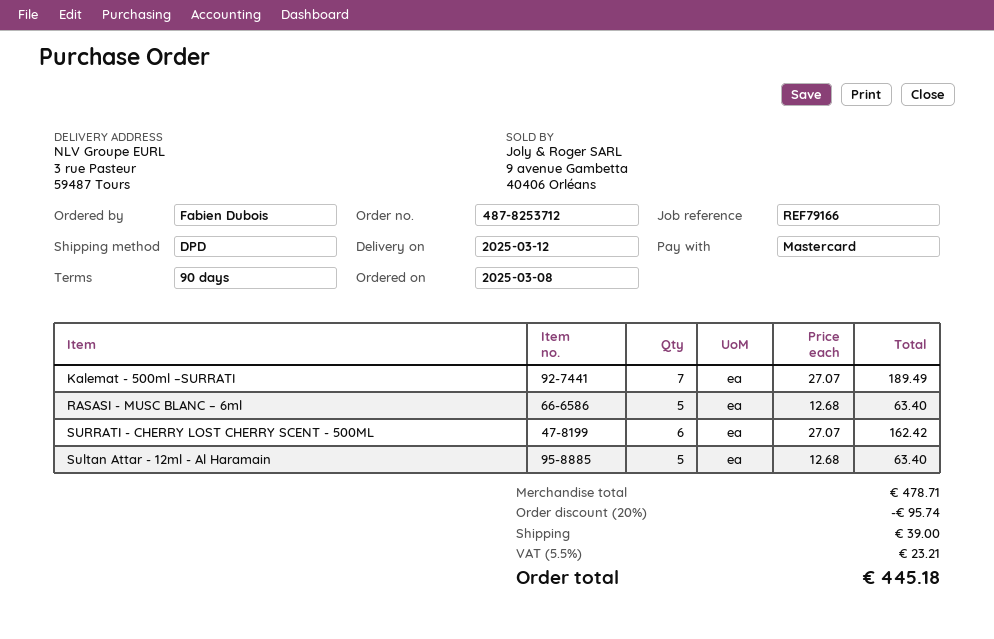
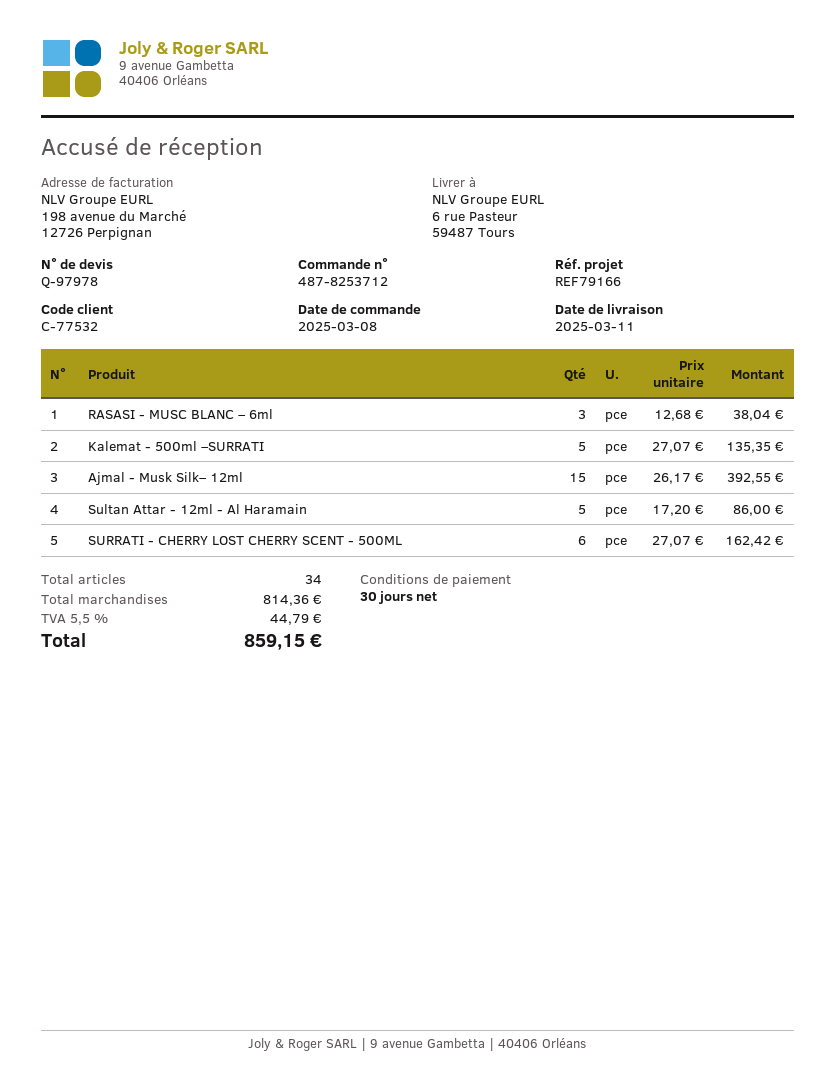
delivery date: 2025-03-12 -> 2025-03-11
payment terms: 90 days -> 30 days
ship to: 3 rue Pasteur, 59487 Tours -> 6 rue Pasteur, 59487 Tours
Kalemat - 500ml –SURRATI: 7 x 27.07 = 189.49 -> 5 x 27.07 = 135.35
RASASI - MUSC BLANC – 6ml: 5 x 12.68 = 63.40 -> 3 x 12.68 = 38.04
Sultan Attar - 12ml - Al Haramain: 5 x 12.68 = 63.40 -> 5 x 17.20 = 86.00
Ajmal - Musk Silk– 12ml: none -> 15 x 26.17 = 392.55
subtotal: 478.71 -> 814.36
discount: 20% = 95.74 -> none
shipping: 39.00 -> none
tax: 5.5% = 23.21 -> 5.5% = 44.79
total: 445.18 -> 859.15

